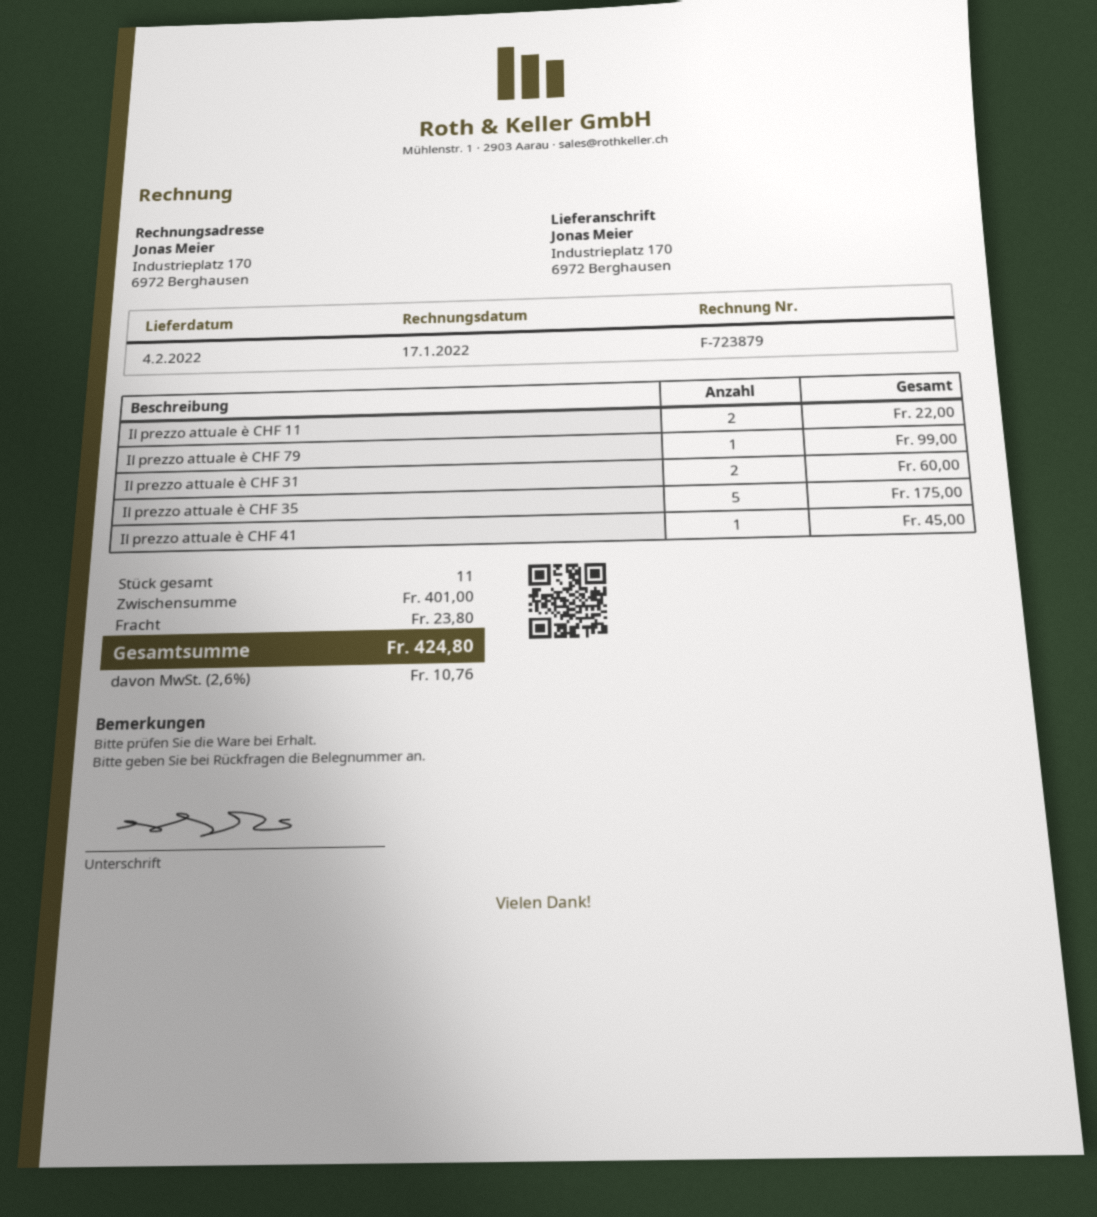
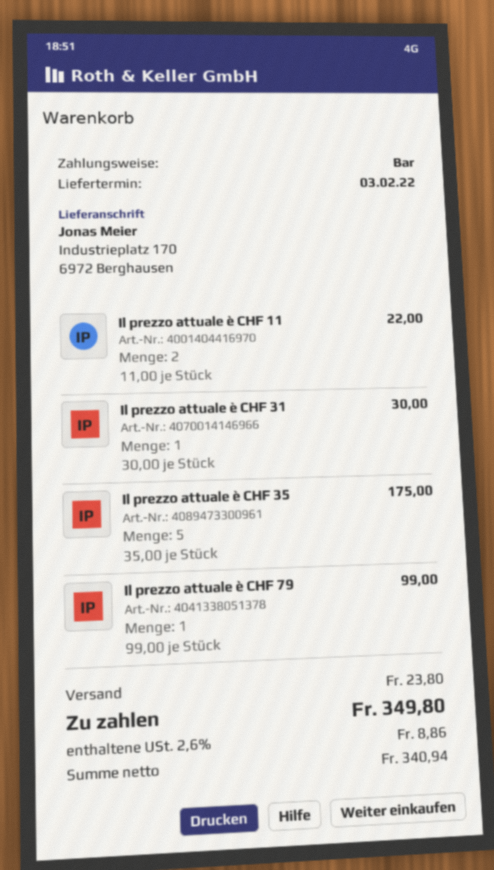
delivery date: 2022-02-04 -> 2022-02-03
Il prezzo attuale è CHF 31: 2 for 60.00 -> 1 for 30.00
Il prezzo attuale è CHF 41: 1 for 45.00 -> none
tax: 2.6% = 10.76 -> 2.6% = 8.86
total: 424.80 -> 349.80

